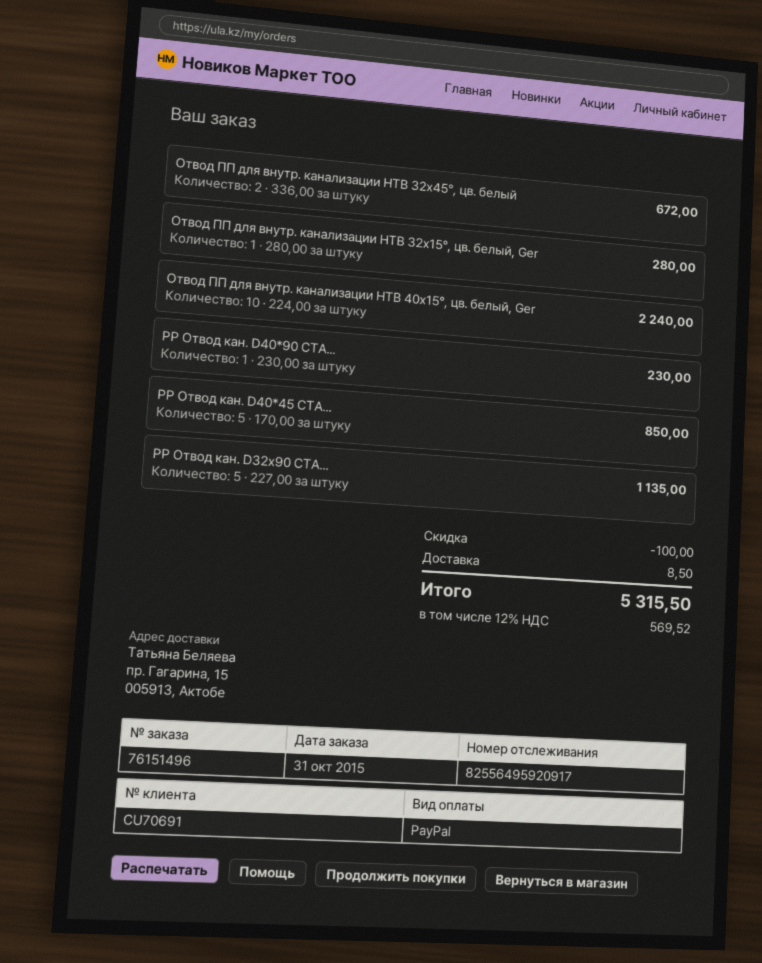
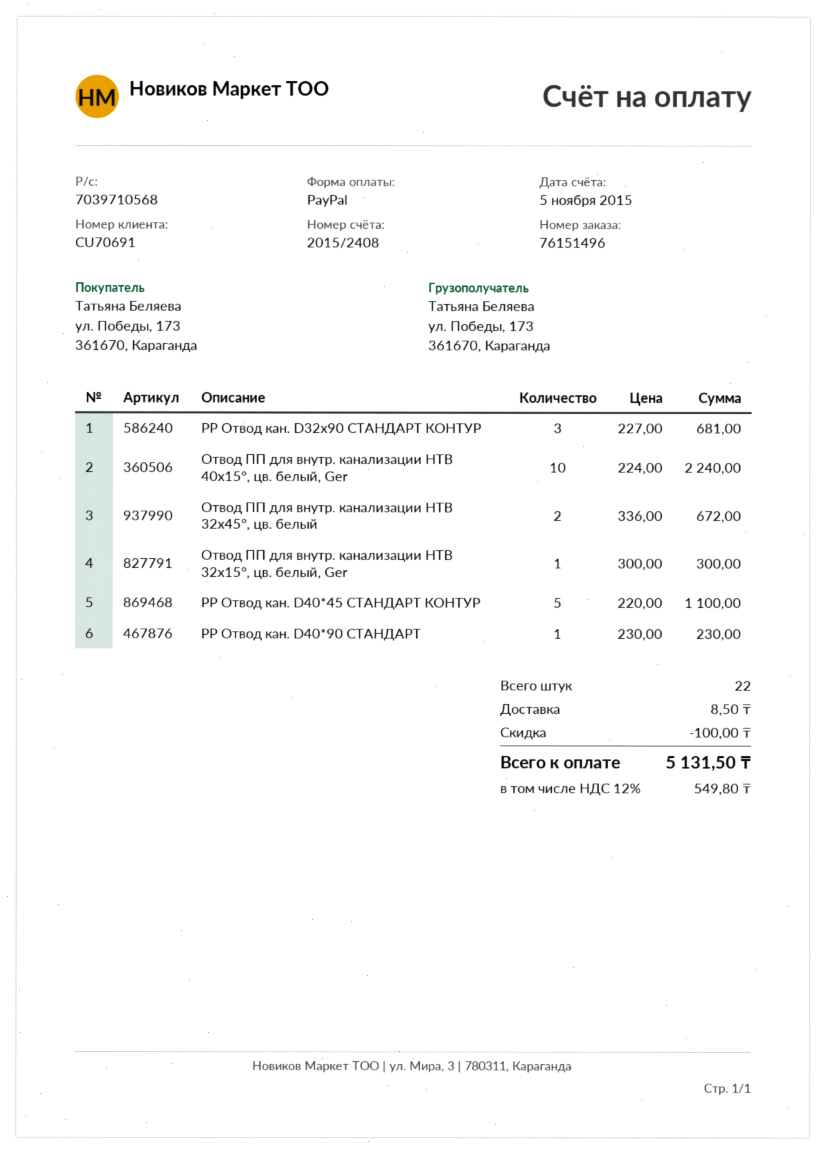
ship to: пр. Гагарина, 15, 005913, Актобе -> ул. Победы, 173, 361670, Караганда
Отвод ПП для внутр. канализации НТВ 32х15°, цв. белый, Ger: 1 x 280.00 = 280.00 -> 1 x 300.00 = 300.00
PP Отвод кан. D40*45 СТА...: 5 x 170.00 = 850.00 -> 5 x 220.00 = 1100.00
PP Отвод кан. D32х90 СТА...: 5 x 227.00 = 1135.00 -> 3 x 227.00 = 681.00
tax: 12% = 569.52 -> 12% = 549.80
total: 5315.50 -> 5131.50

